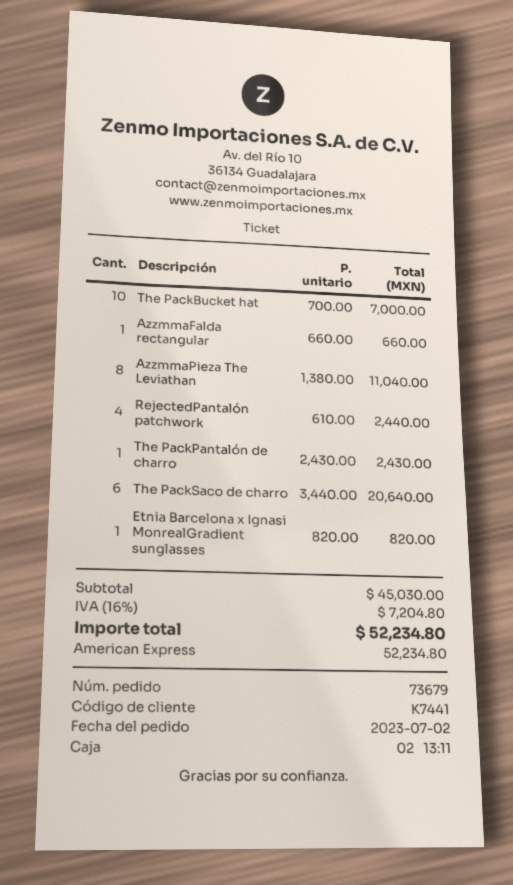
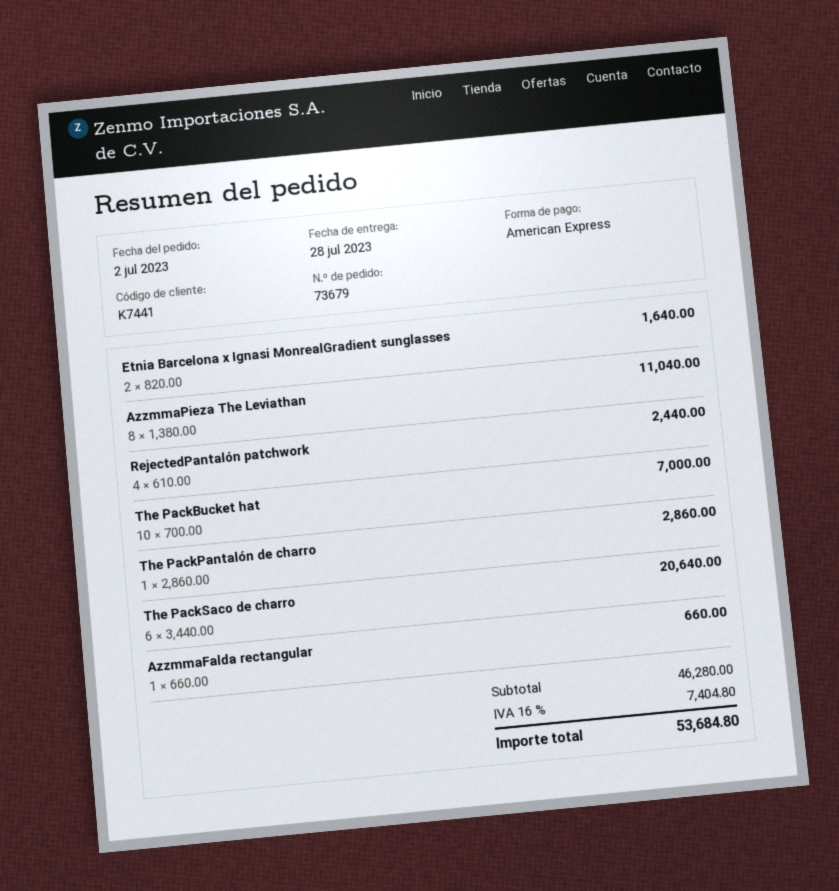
The PackPantalón de charro: 1 x 2430.00 = 2430.00 -> 1 x 2860.00 = 2860.00
Etnia Barcelona x Ignasi MonrealGradient sunglasses: 1 x 820.00 = 820.00 -> 2 x 820.00 = 1640.00
subtotal: 45030.00 -> 46280.00
tax: 16% = 7204.80 -> 16% = 7404.80
total: 52234.80 -> 53684.80

